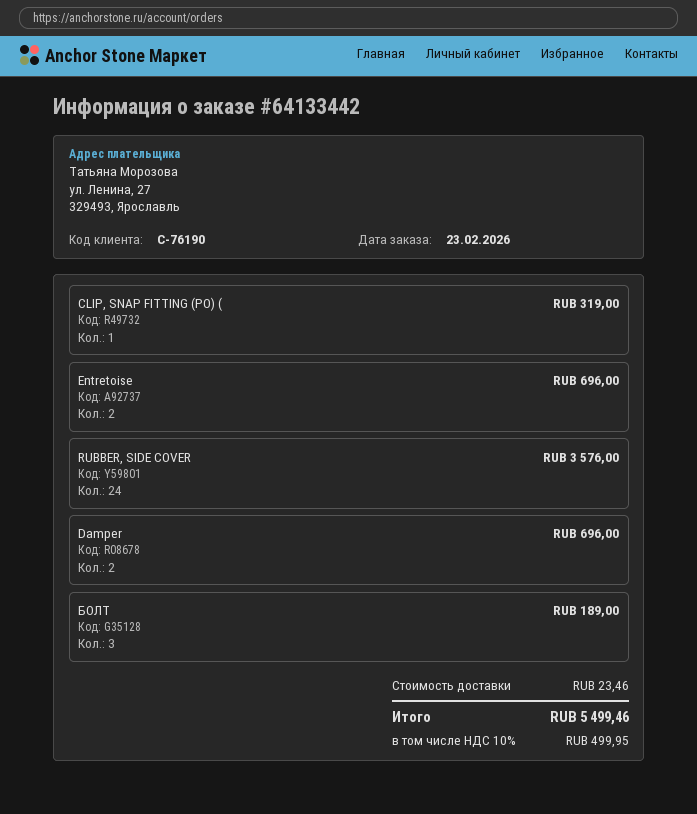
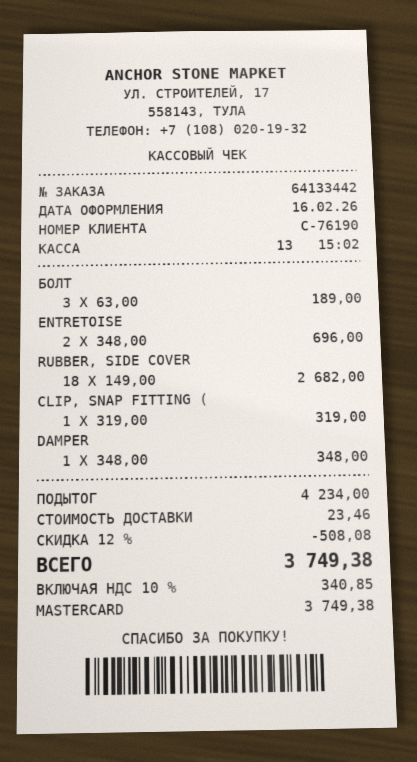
order date: 2026-02-23 -> 2026-02-16
RUBBER, SIDE COVER: 24 for 3576.00 -> 18 for 2682.00
Damper: 2 for 696.00 -> 1 for 348.00
discount: none -> 12% = 508.08
tax: 10% = 499.95 -> 10% = 340.85
total: 5499.46 -> 3749.38

